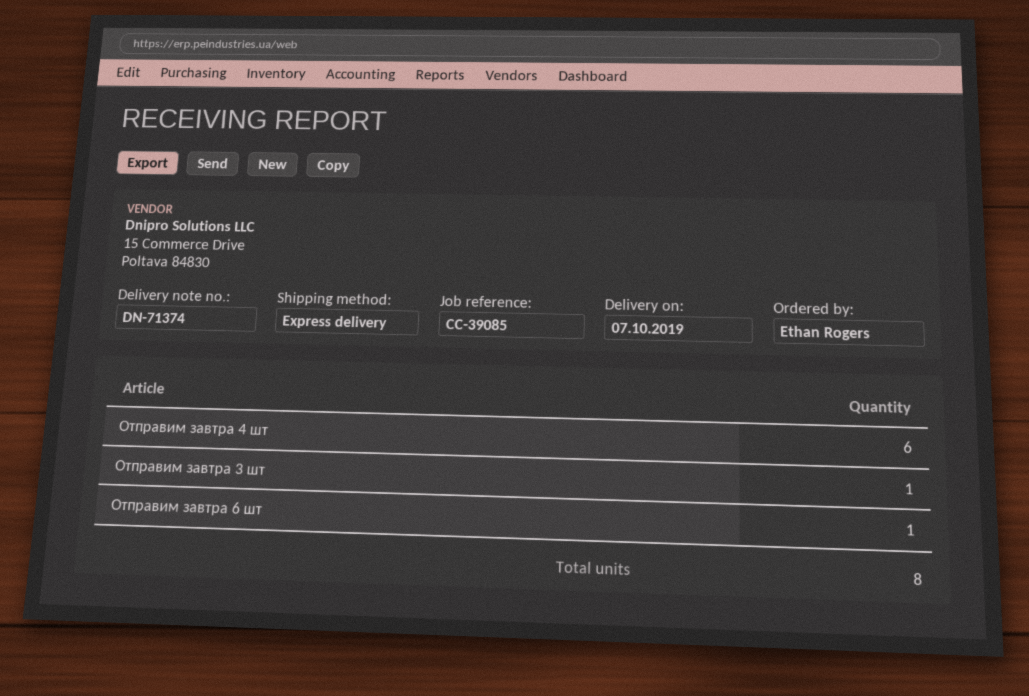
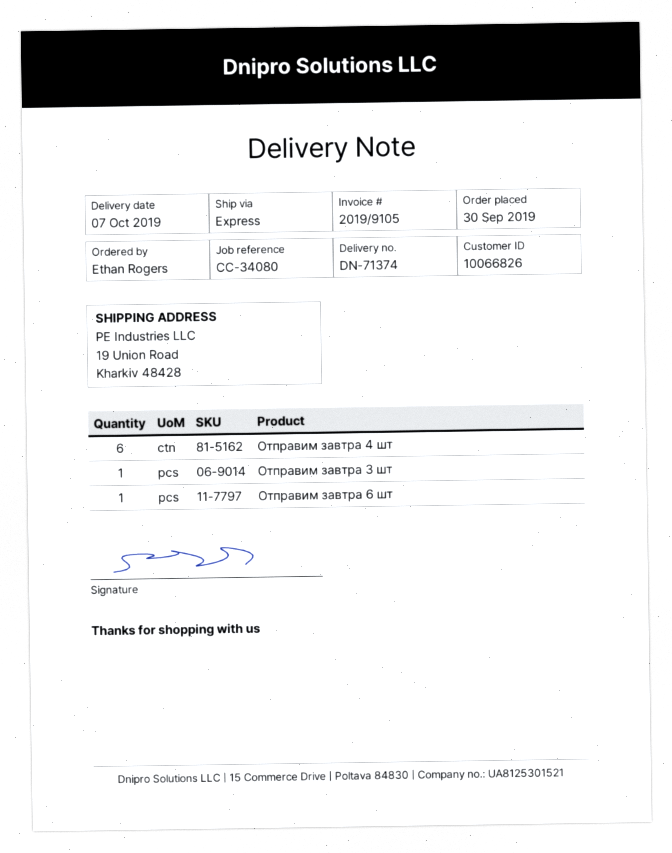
reference: CC-39085 -> CC-34080

